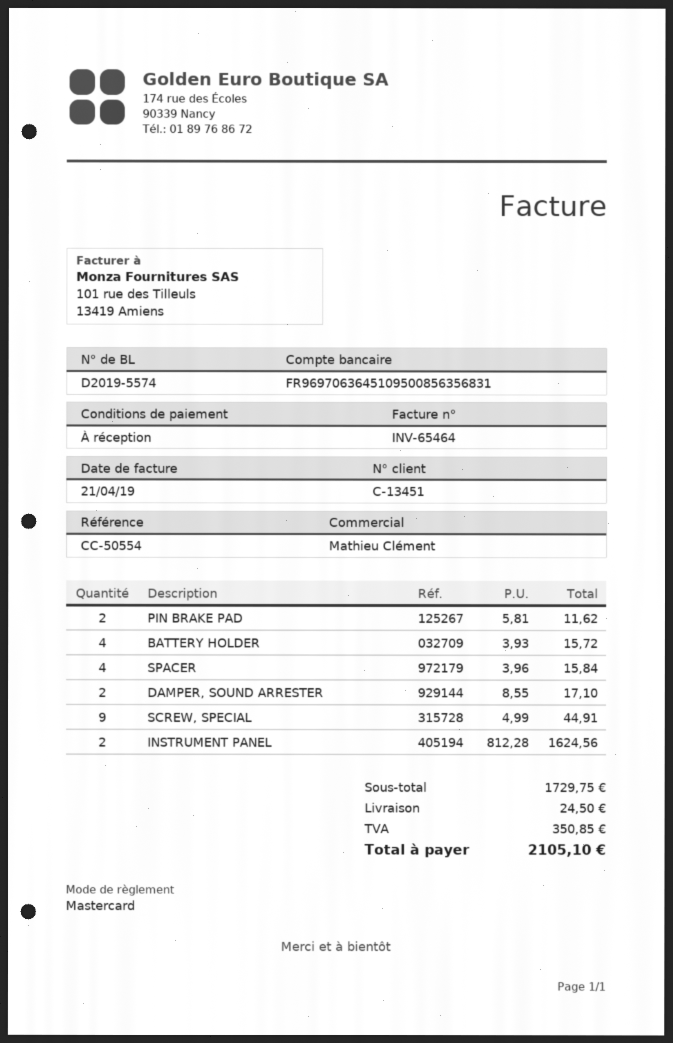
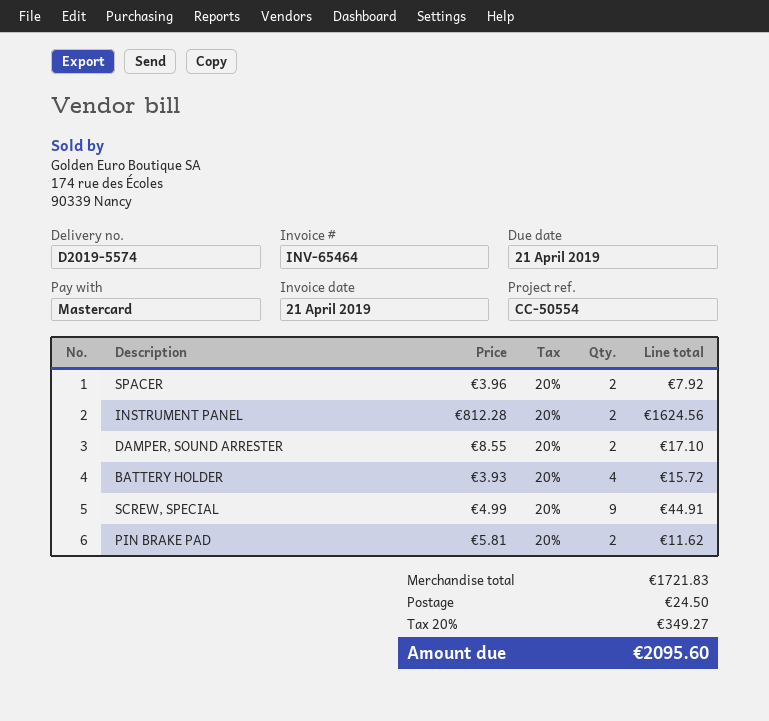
SPACER: 4 x 3.96 = 15.84 -> 2 x 3.96 = 7.92
subtotal: 1729.75 -> 1721.83
tax: 350.85 -> 349.27
total: 2105.10 -> 2095.60

